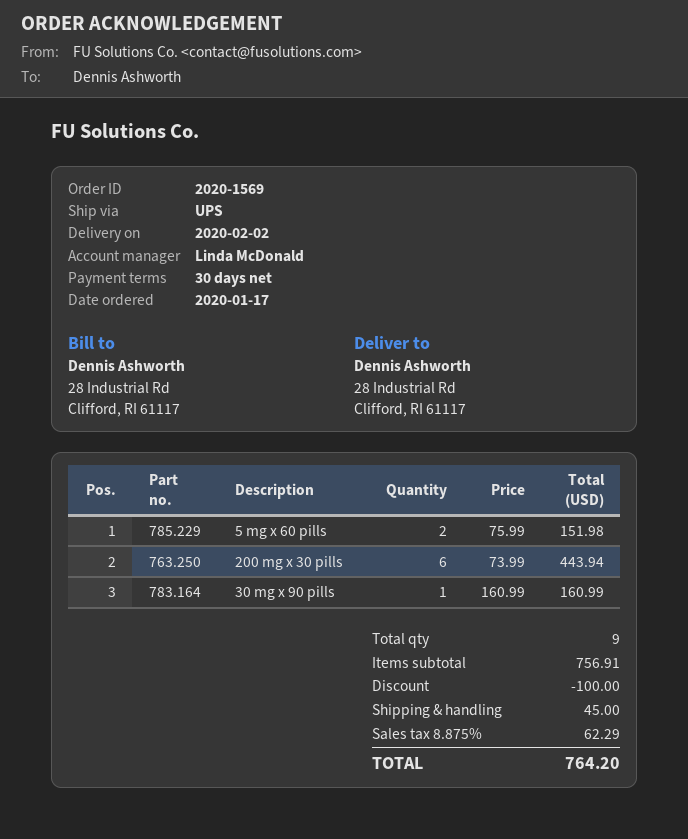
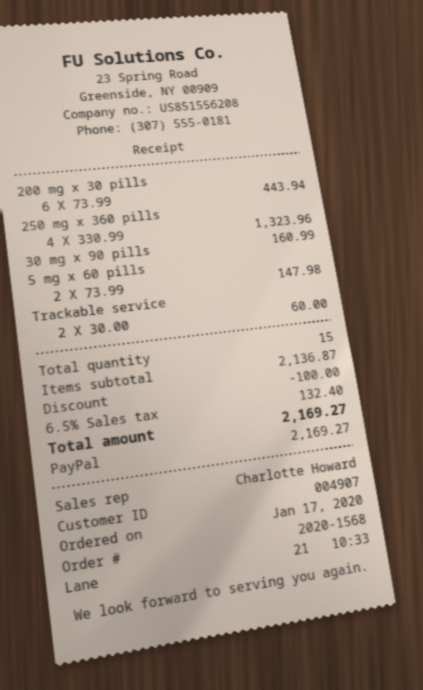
order number: 2020-1569 -> 2020-1568
sales rep: Linda McDonald -> Charlotte Howard
5 mg x 60 pills: 2 x 75.99 = 151.98 -> 2 x 73.99 = 147.98
250 mg x 360 pills: none -> 4 x 330.99 = 1323.96
Trackable service: none -> 2 x 30.00 = 60.00
total quantity: 9 -> 15
subtotal: 756.91 -> 2136.87
shipping: 45.00 -> none
tax: 8.875% = 62.29 -> 6.5% = 132.40
total: 764.20 -> 2169.27

